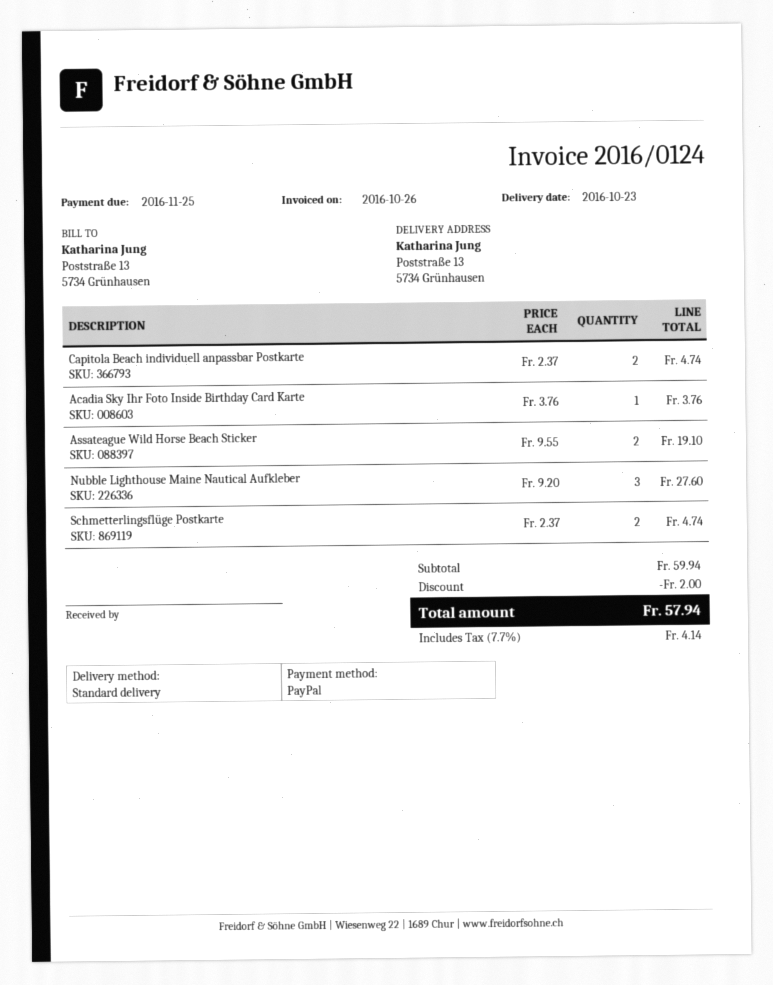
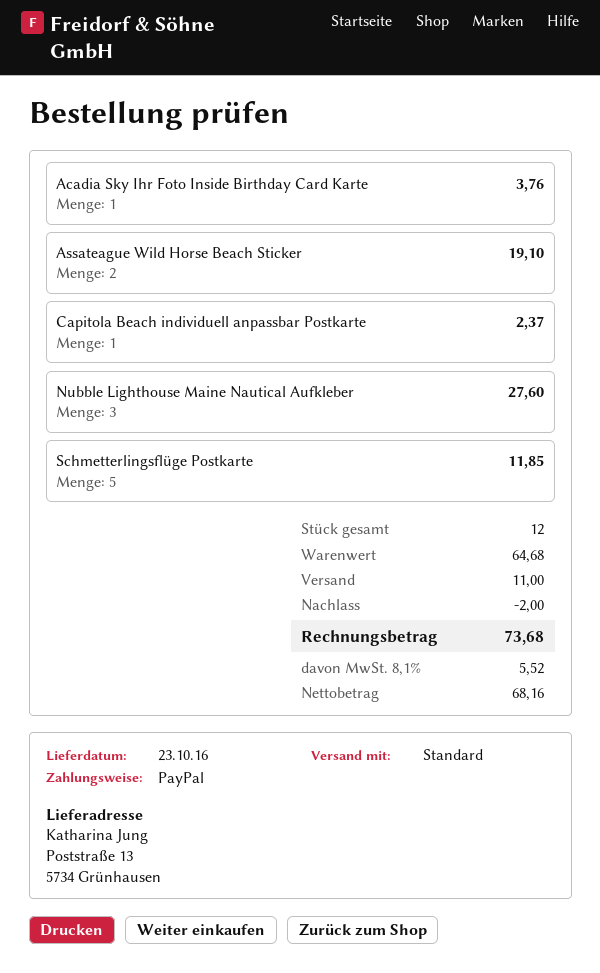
Capitola Beach individuell anpassbar Postkarte: 2 for 4.74 -> 1 for 2.37
Schmetterlingsflüge Postkarte: 2 for 4.74 -> 5 for 11.85
subtotal: 59.94 -> 64.68
shipping: none -> 11.00
tax: 7.7% = 4.14 -> 8.1% = 5.52
total: 57.94 -> 73.68

